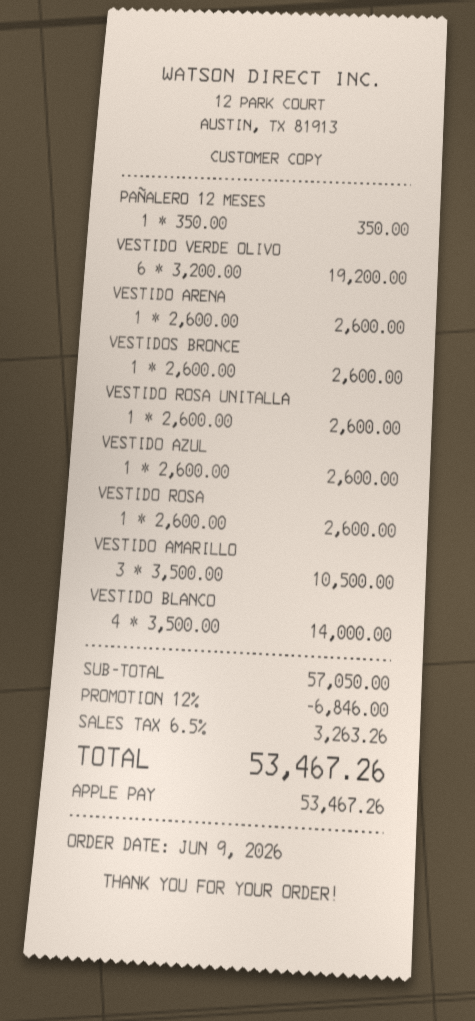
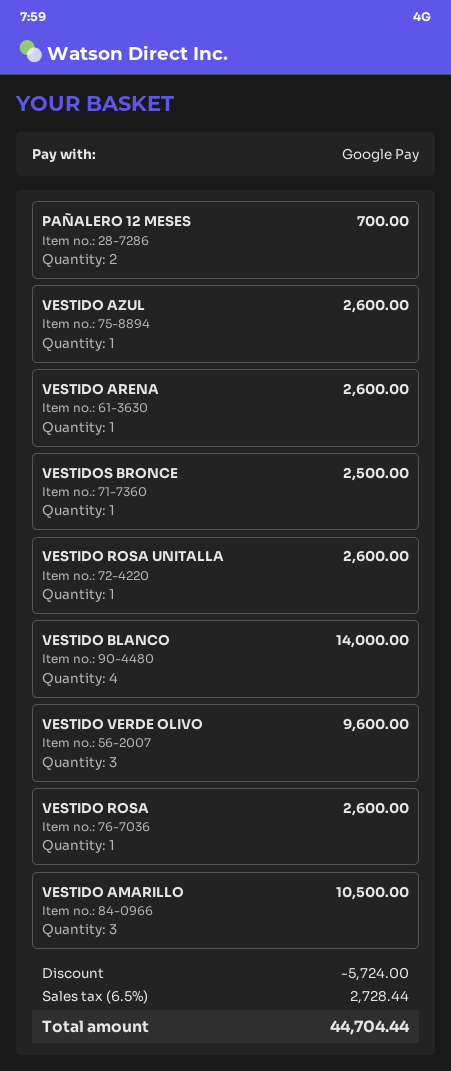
payment method: Apple Pay -> Google Pay
PAÑALERO 12 MESES: 1 for 350.00 -> 2 for 700.00
VESTIDO VERDE OLIVO: 6 for 19200.00 -> 3 for 9600.00
VESTIDOS BRONCE: 1 for 2600.00 -> 1 for 2500.00
discount: 6846.00 -> 5724.00
tax: 6.5% = 3263.26 -> 6.5% = 2728.44
total: 53467.26 -> 44704.44

